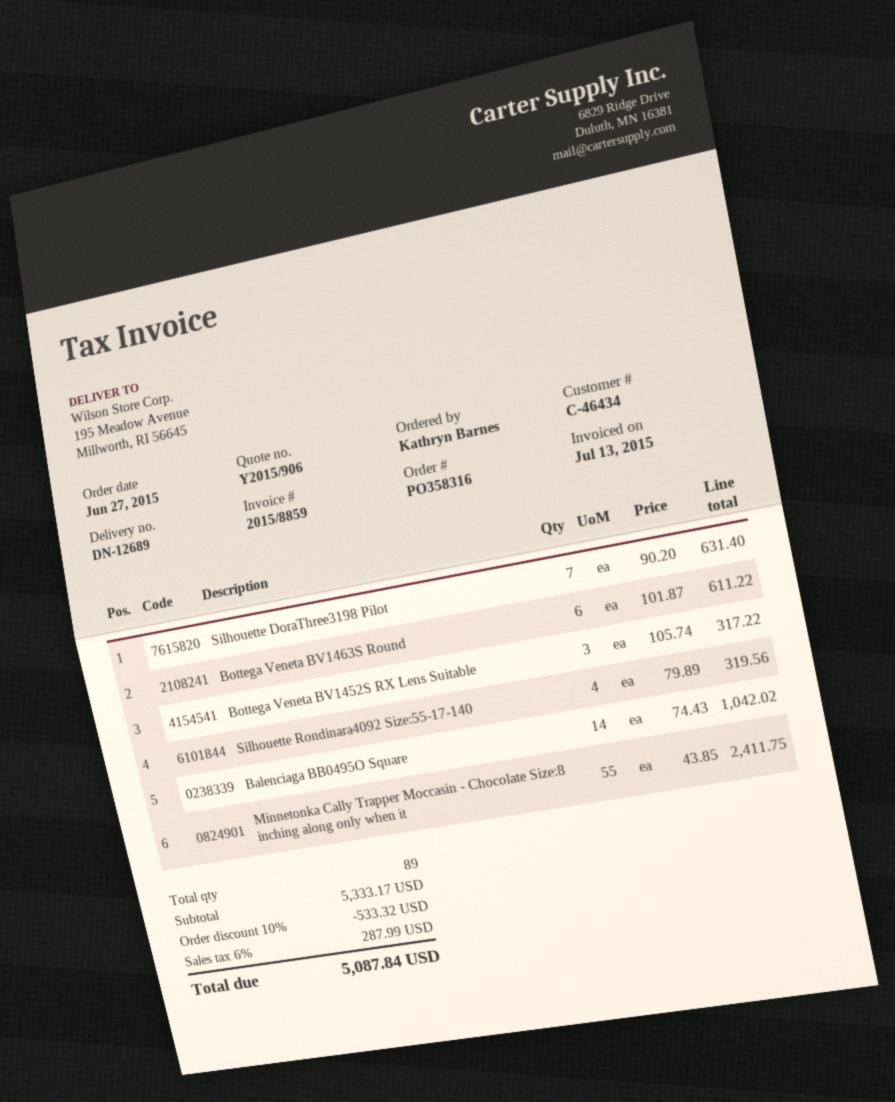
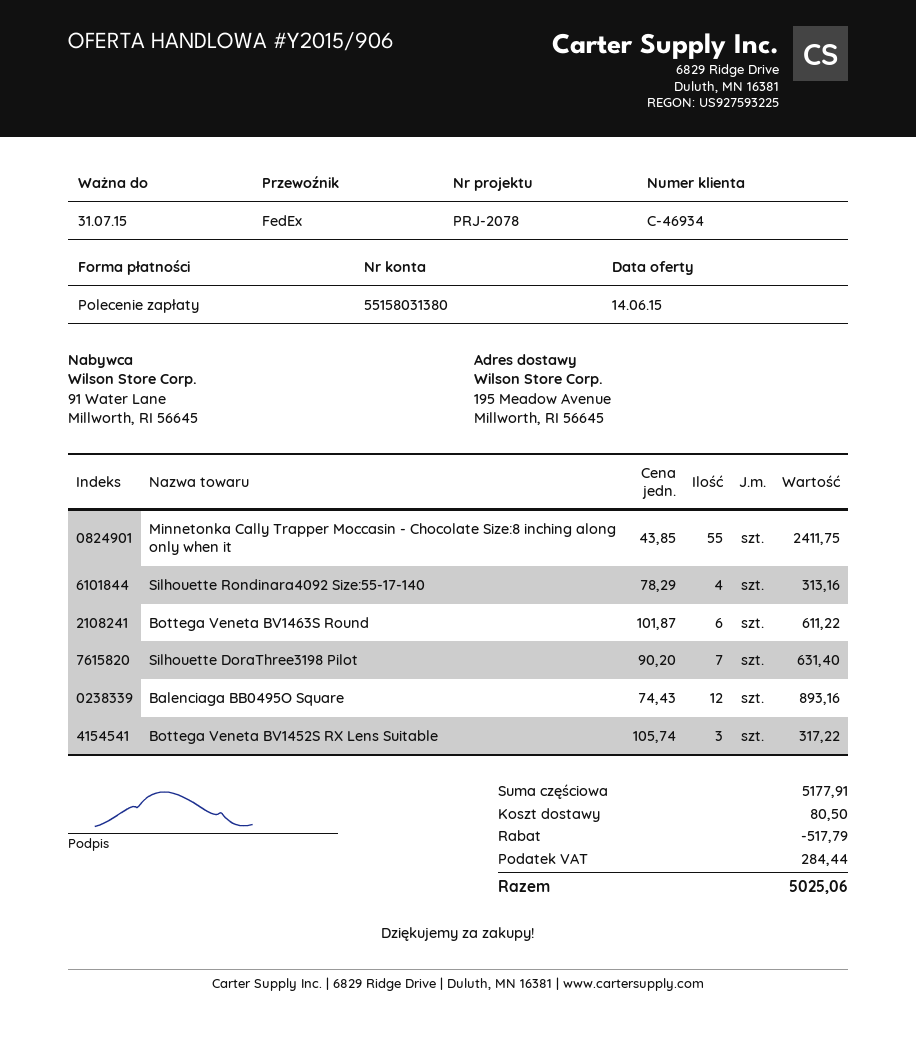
customer number: C-46434 -> C-46934
Silhouette Rondinara4092 Size:55-17-140: 4 x 79.89 = 319.56 -> 4 x 78.29 = 313.16
Balenciaga BB0495O Square: 14 x 74.43 = 1042.02 -> 12 x 74.43 = 893.16
subtotal: 5333.17 -> 5177.91
discount: 533.32 -> 517.79
shipping: none -> 80.50
tax: 287.99 -> 284.44
total: 5087.84 -> 5025.06

